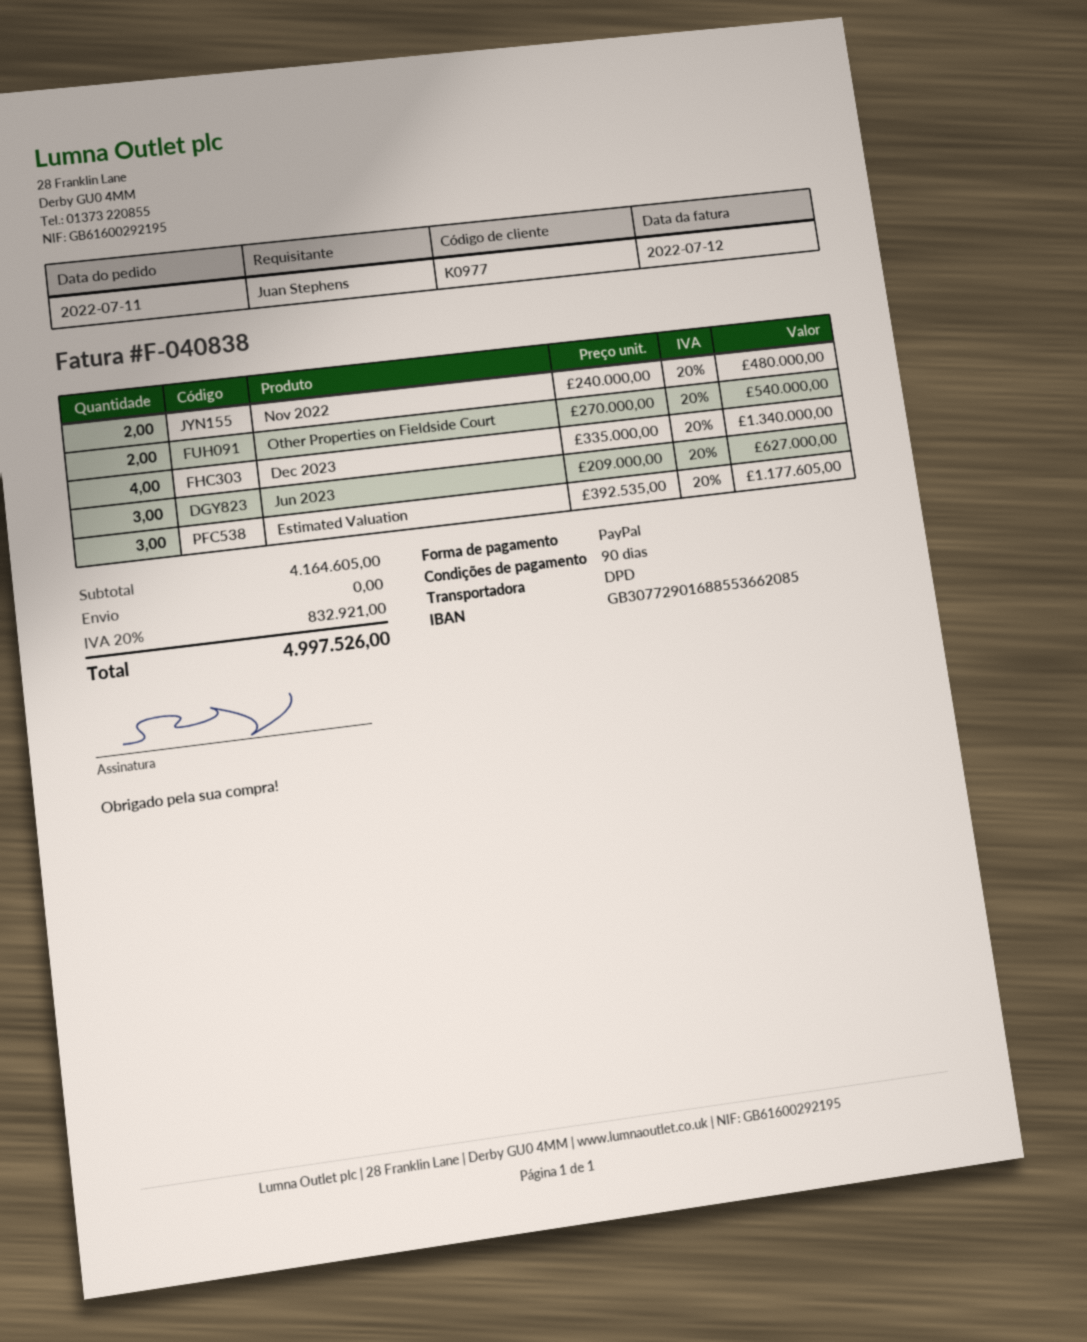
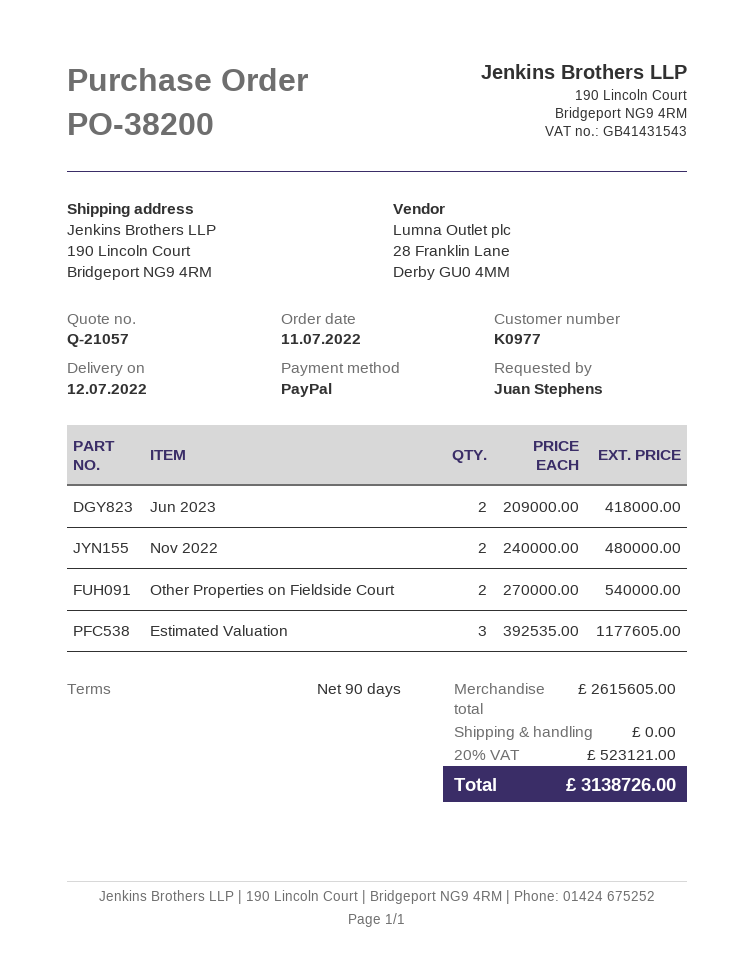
Dec 2023: 4 x 335000.00 = 1340000.00 -> none
Jun 2023: 3 x 209000.00 = 627000.00 -> 2 x 209000.00 = 418000.00
subtotal: 4164605.00 -> 2615605.00
tax: 20% = 832921.00 -> 20% = 523121.00
total: 4997526.00 -> 3138726.00

